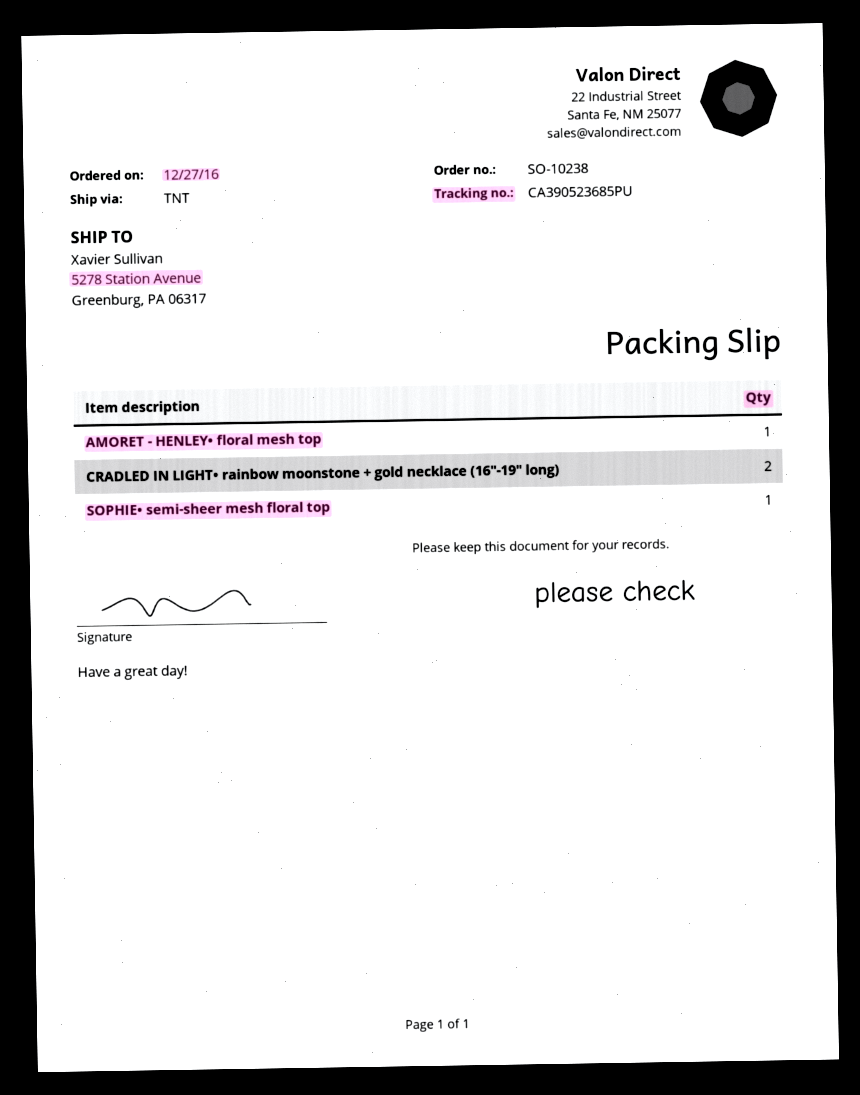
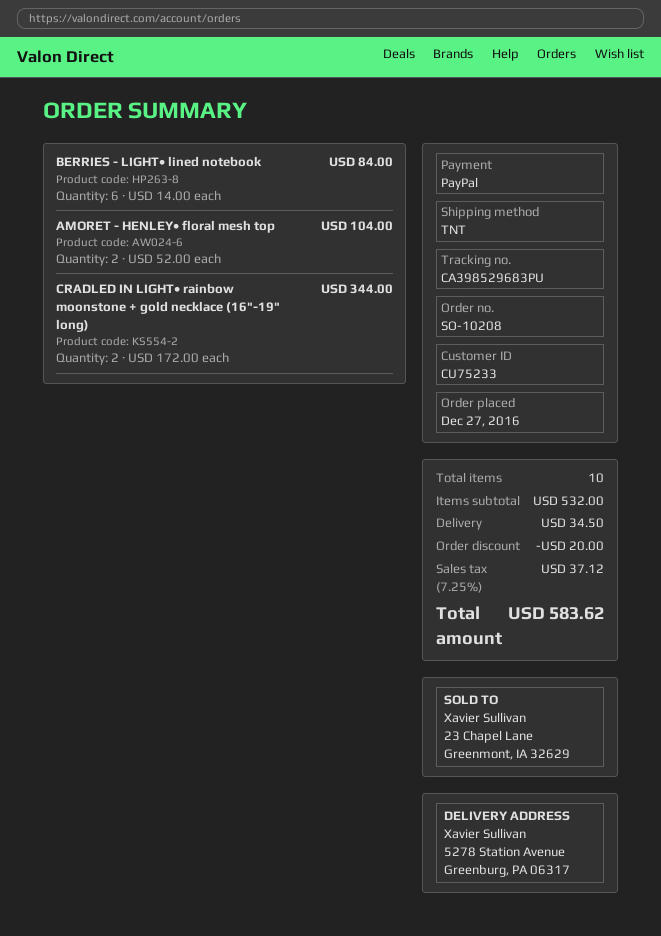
order number: SO-10238 -> SO-10208
tracking number: CA390523685PU -> CA398529683PU
AMORET - HENLEY• floral mesh top: 1 -> 2
SOPHIE• semi-sheer mesh floral top: 1 -> none
BERRIES - LIGHT• lined notebook: none -> 6

